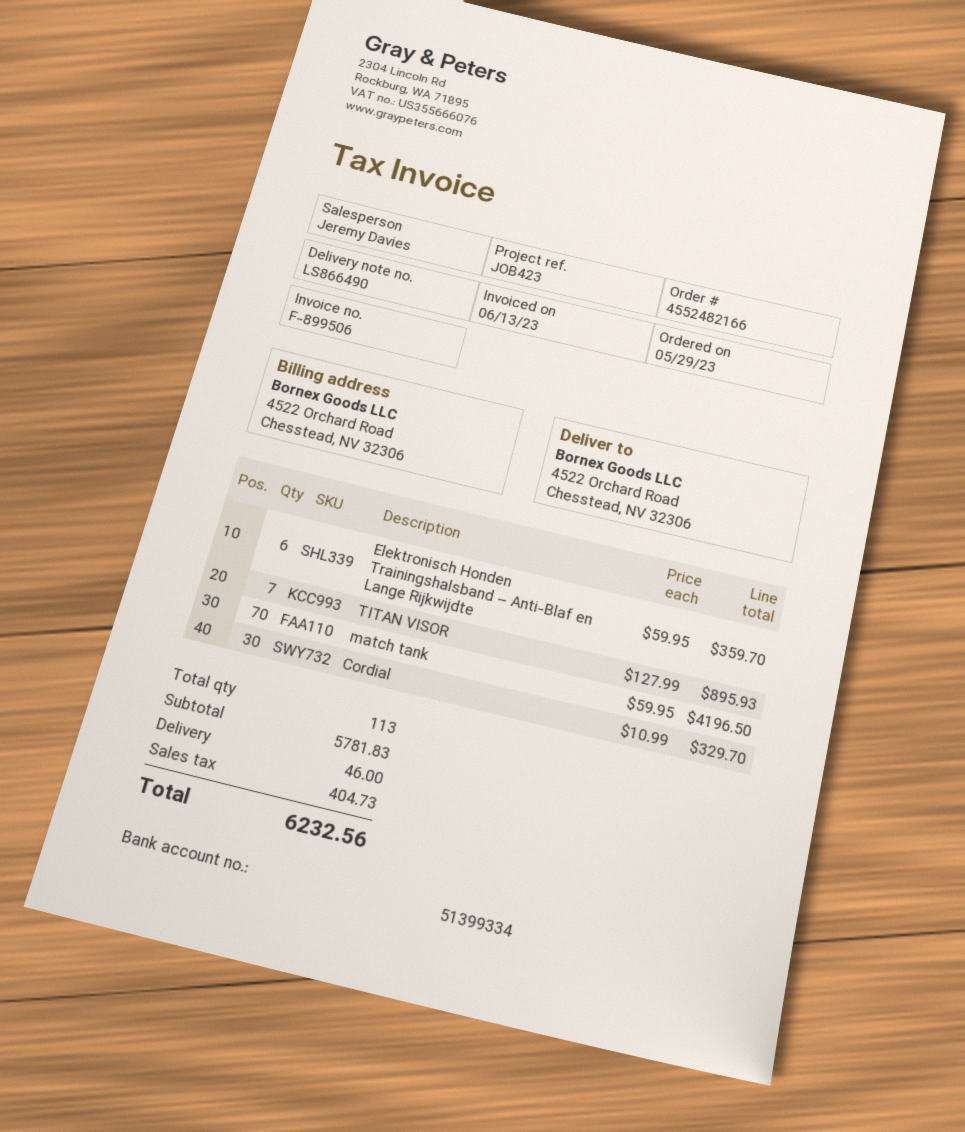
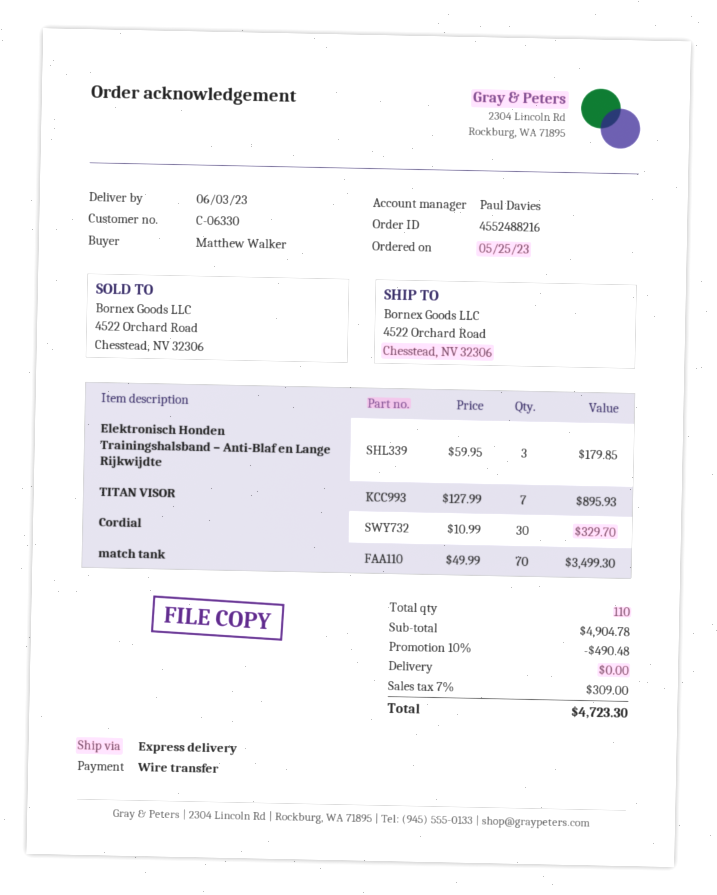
order number: 4552482166 -> 4552488216
order date: 2023-05-29 -> 2023-05-25
sales rep: Jeremy Davies -> Paul Davies
Elektronisch Honden Trainingshalsband – Anti-Blaf en Lange Rijkwijdte: 6 x 59.95 = 359.70 -> 3 x 59.95 = 179.85
match tank: 70 x 59.95 = 4196.50 -> 70 x 49.99 = 3499.30
total quantity: 113 -> 110
subtotal: 5781.83 -> 4904.78
discount: none -> 10% = 490.48
shipping: 46.00 -> 0.00
tax: 404.73 -> 309.00
total: 6232.56 -> 4723.30

